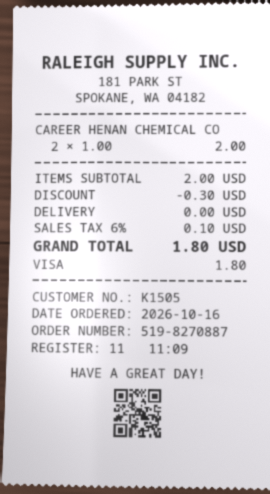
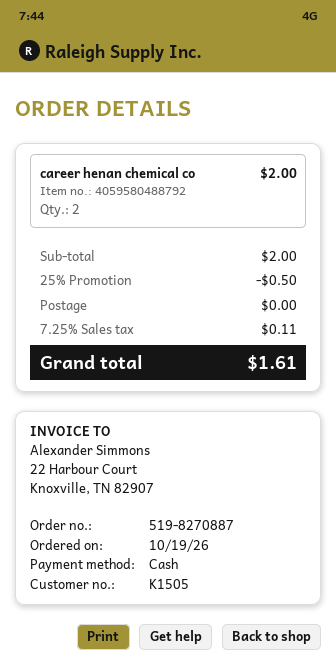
order date: 2026-10-16 -> 2026-10-19
payment method: Visa -> cash
discount: 0.30 -> 0.50
tax: 6% = 0.10 -> 7.25% = 0.11
total: 1.80 -> 1.61

